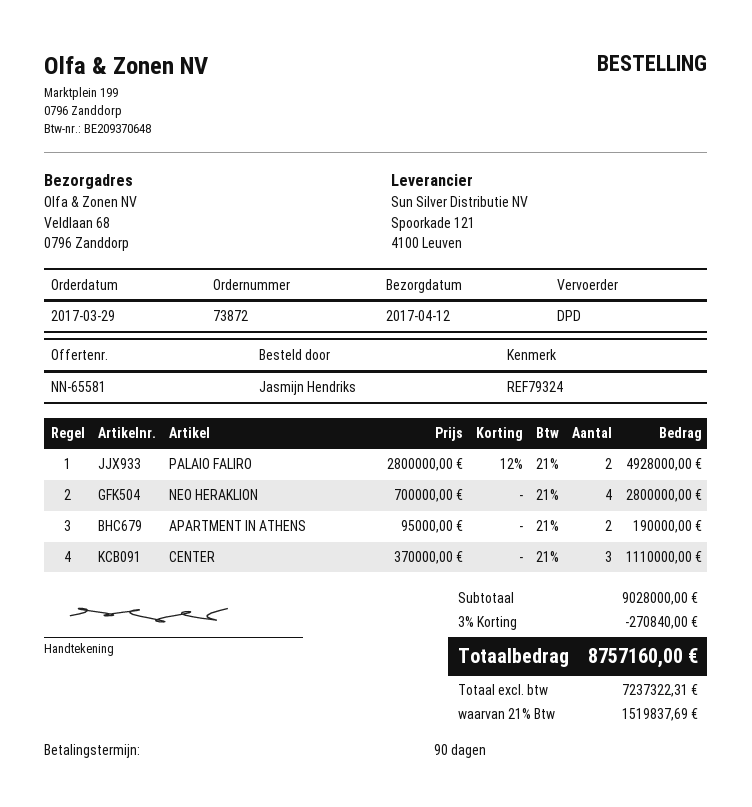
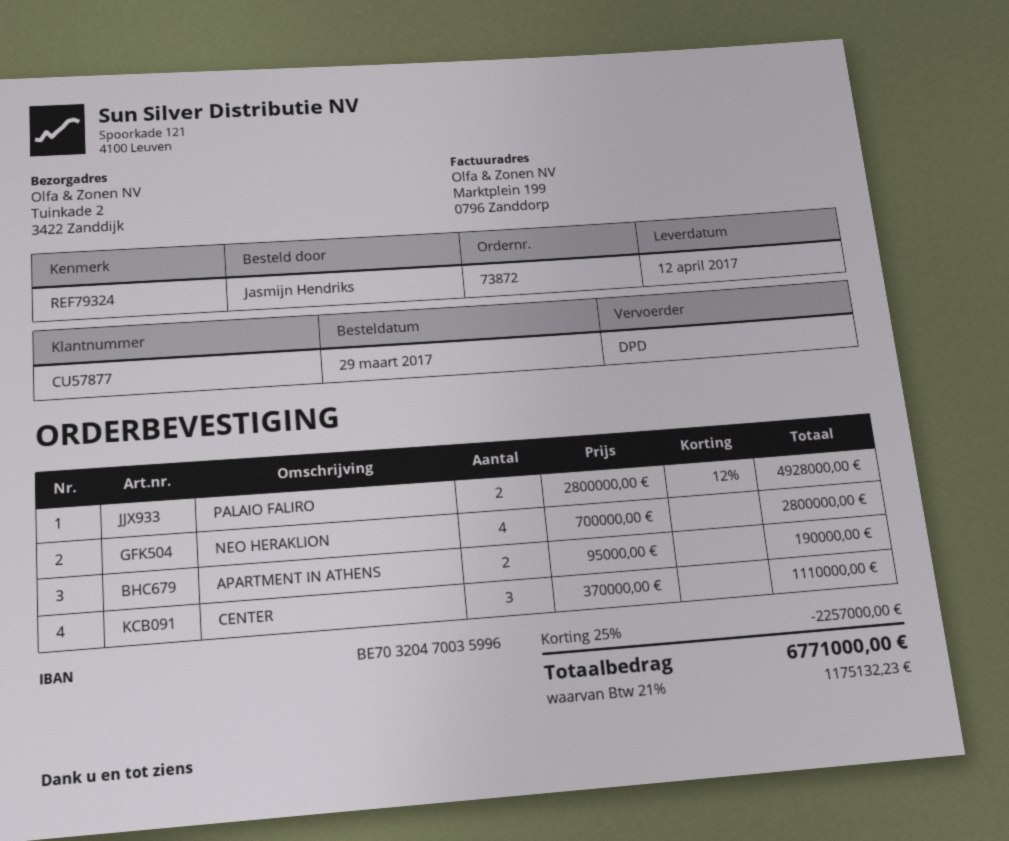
ship to: Veldlaan 68, 0796 Zanddorp -> Tuinkade 2, 3422 Zanddijk
discount: 3% = 270840.00 -> 25% = 2257000.00
tax: 21% = 1519837.69 -> 21% = 1175132.23
total: 8757160.00 -> 6771000.00

